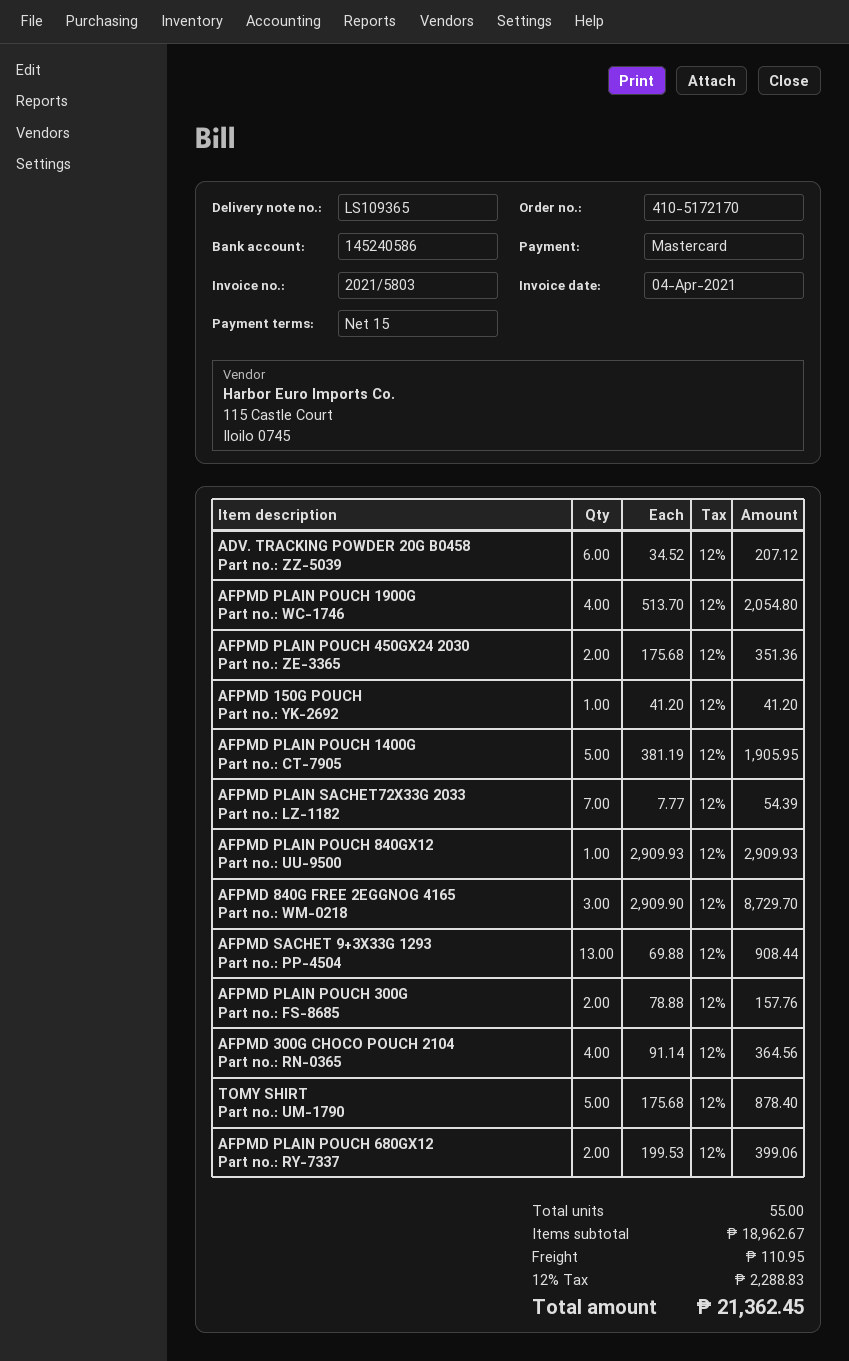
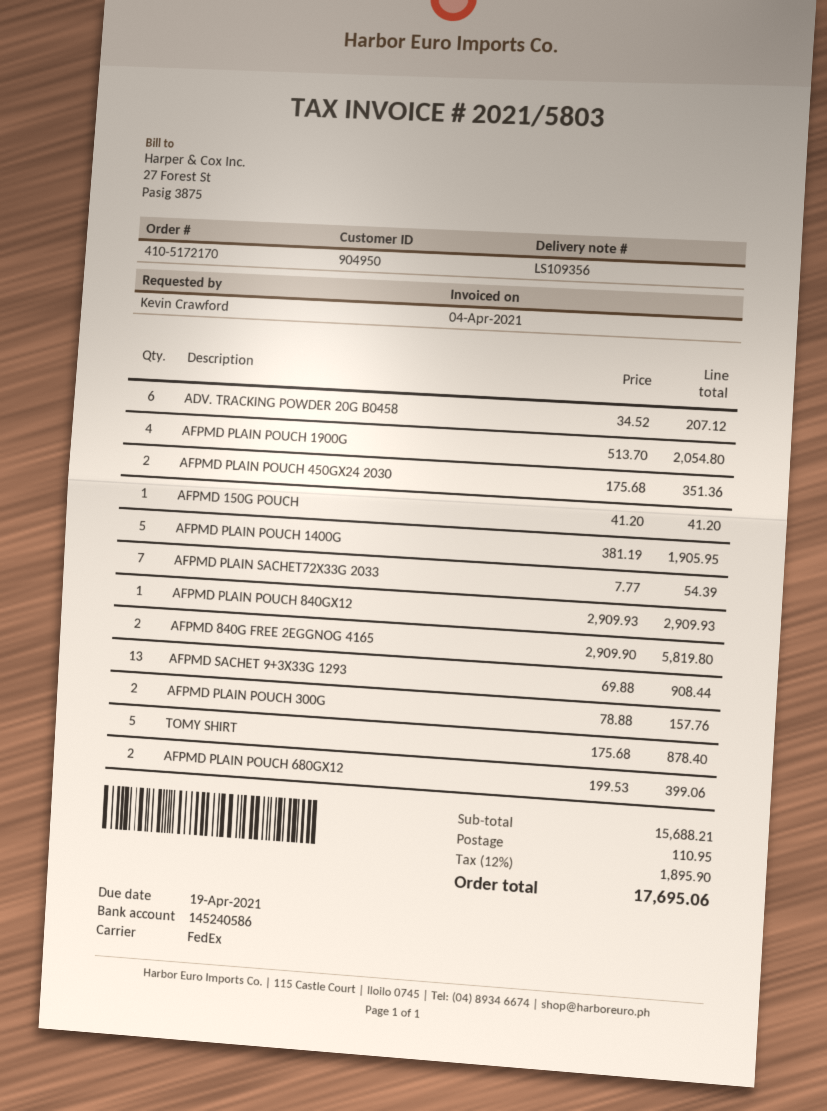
delivery note number: LS109365 -> LS109356
AFPMD 840G FREE 2EGGNOG 4165: 3 x 2909.90 = 8729.70 -> 2 x 2909.90 = 5819.80
AFPMD 300G CHOCO POUCH 2104: 4 x 91.14 = 364.56 -> none
subtotal: 18962.67 -> 15688.21
tax: 12% = 2288.83 -> 12% = 1895.90
total: 21362.45 -> 17695.06

